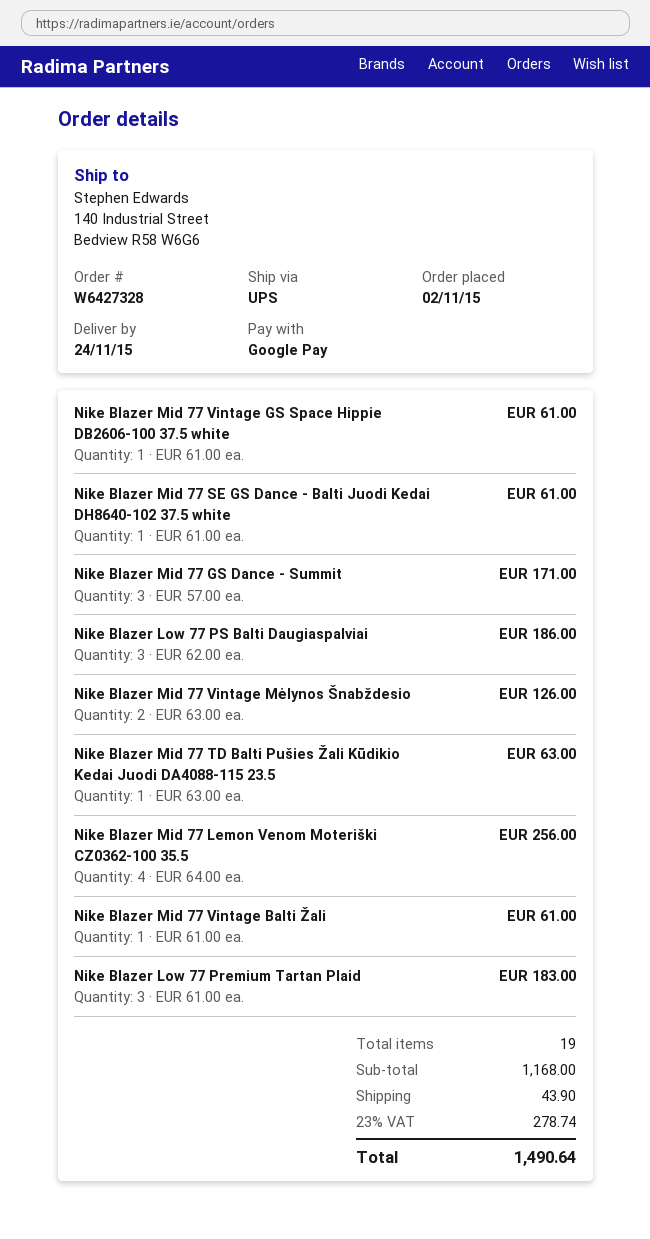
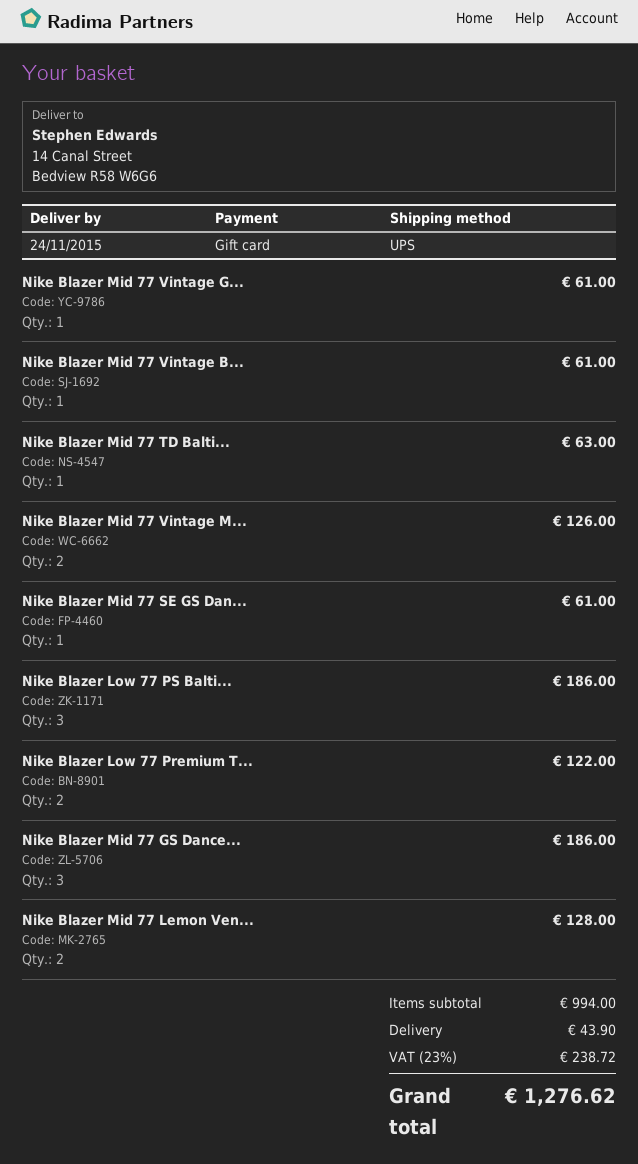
payment method: Google Pay -> gift card
ship to: 140 Industrial Street, Bedview R58 W6G6 -> 14 Canal Street, Bedview R58 W6G6
Nike Blazer Mid 77 GS Dance - Summit: 3 for 171.00 -> 3 for 186.00
Nike Blazer Mid 77 Lemon Venom Moteriški CZ0362-100 35.5: 4 for 256.00 -> 2 for 128.00
Nike Blazer Low 77 Premium Tartan Plaid: 3 for 183.00 -> 2 for 122.00
subtotal: 1168.00 -> 994.00
tax: 23% = 278.74 -> 23% = 238.72
total: 1490.64 -> 1276.62

